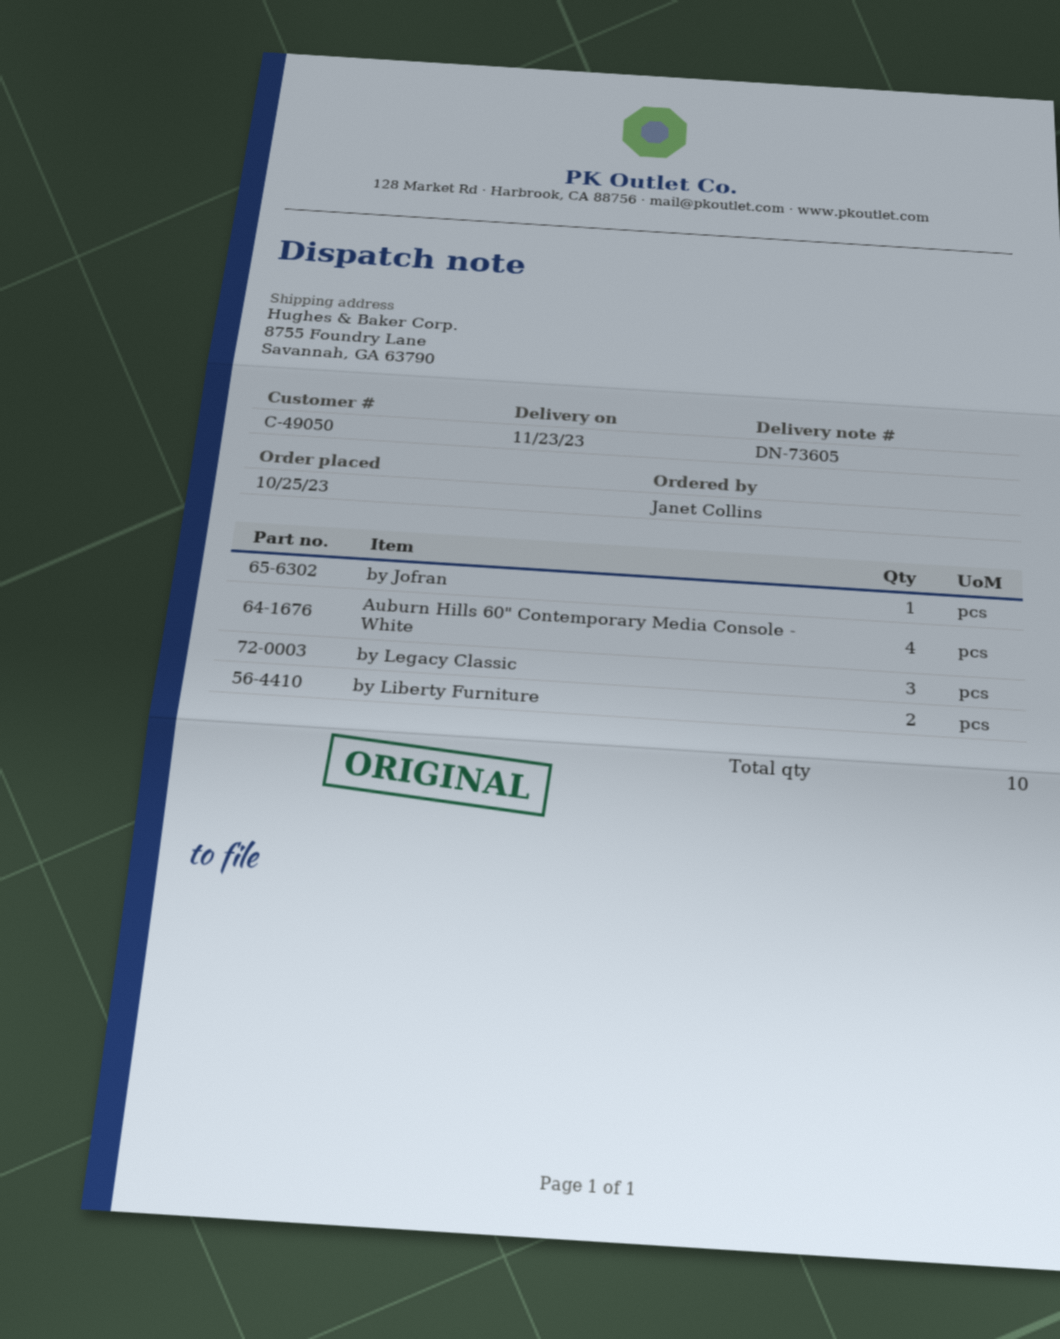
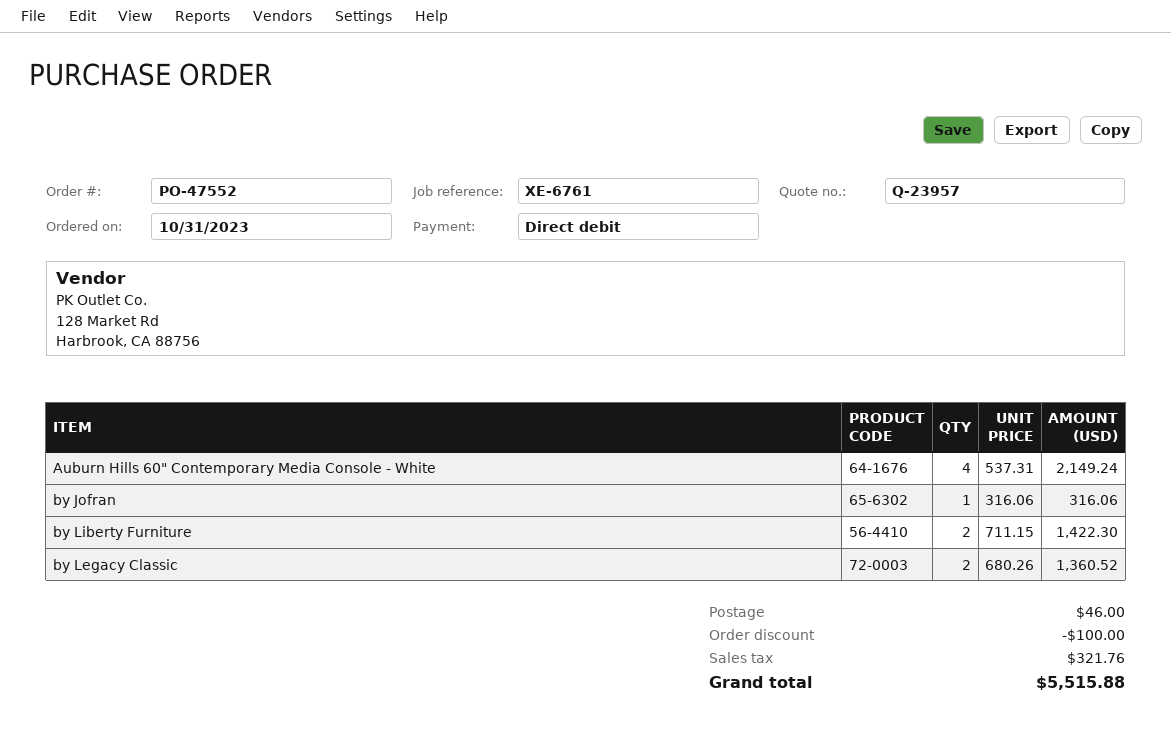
order date: 2023-10-25 -> 2023-10-31
by Legacy Classic: 3 -> 2

